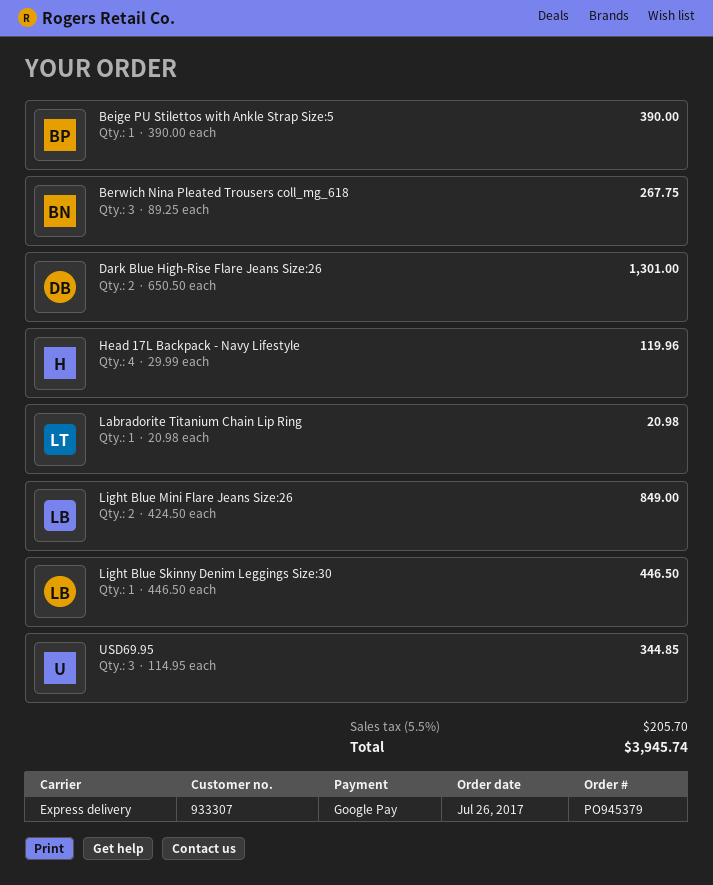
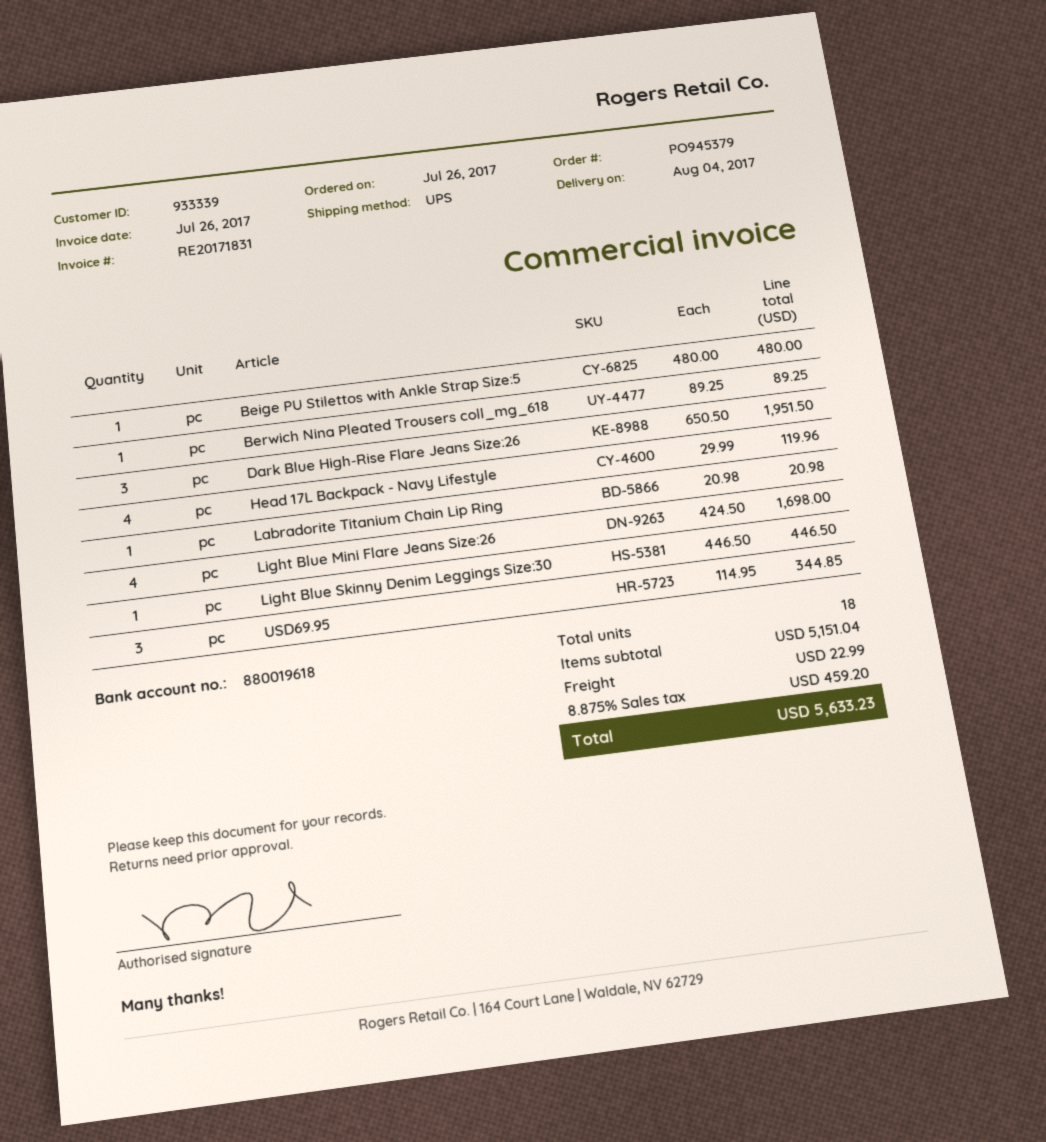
customer number: 933307 -> 933339
shipping method: express -> UPS
Beige PU Stilettos with Ankle Strap Size:5: 1 x 390.00 = 390.00 -> 1 x 480.00 = 480.00
Berwich Nina Pleated Trousers coll_mg_618: 3 x 89.25 = 267.75 -> 1 x 89.25 = 89.25
Dark Blue High-Rise Flare Jeans Size:26: 2 x 650.50 = 1301.00 -> 3 x 650.50 = 1951.50
Light Blue Mini Flare Jeans Size:26: 2 x 424.50 = 849.00 -> 4 x 424.50 = 1698.00
shipping: none -> 22.99
tax: 5.5% = 205.70 -> 8.875% = 459.20
total: 3945.74 -> 5633.23

